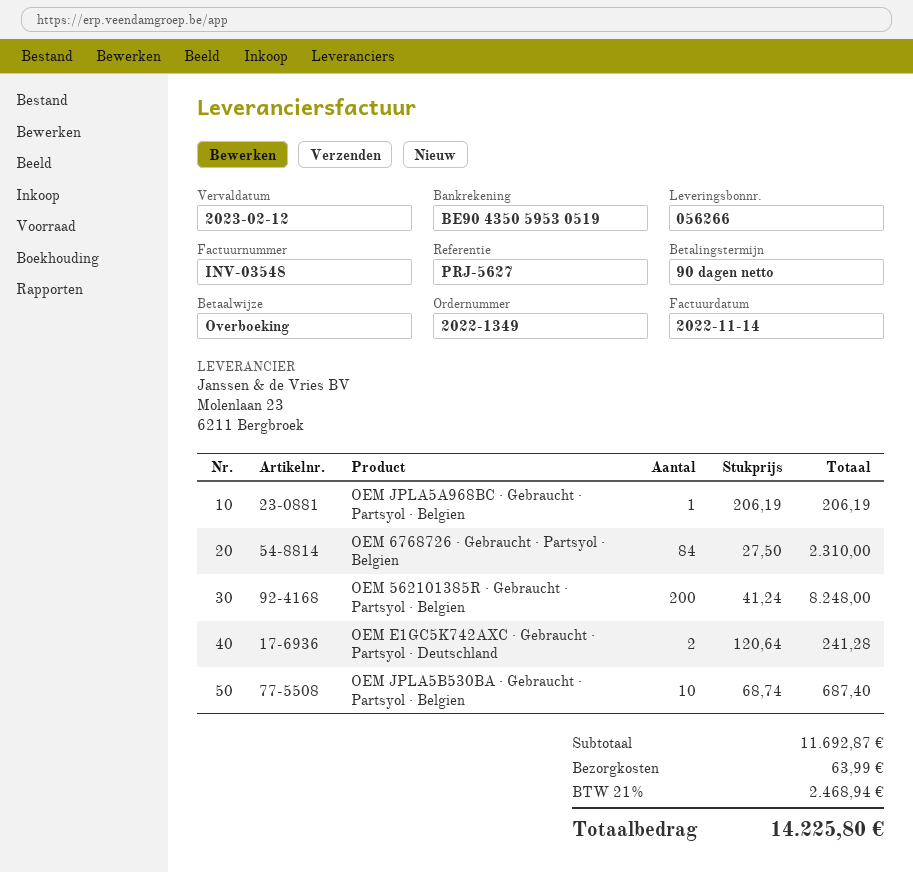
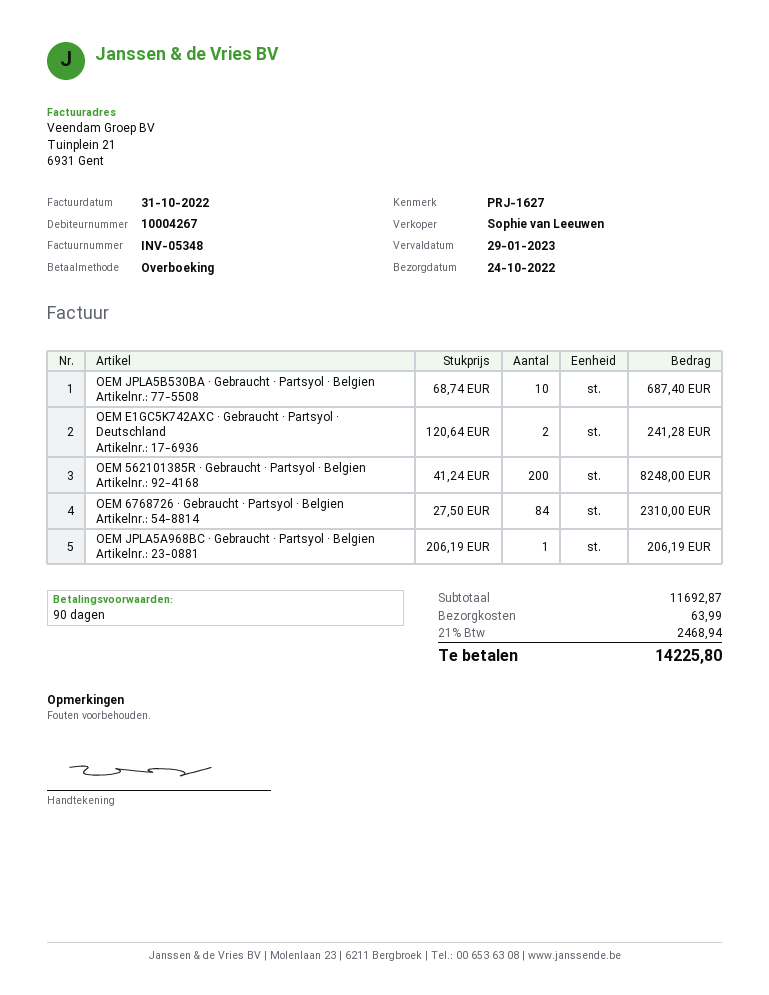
invoice number: INV-03548 -> INV-05348
invoice date: 2022-11-14 -> 2022-10-31
due date: 2023-02-12 -> 2023-01-29
reference: PRJ-5627 -> PRJ-1627

